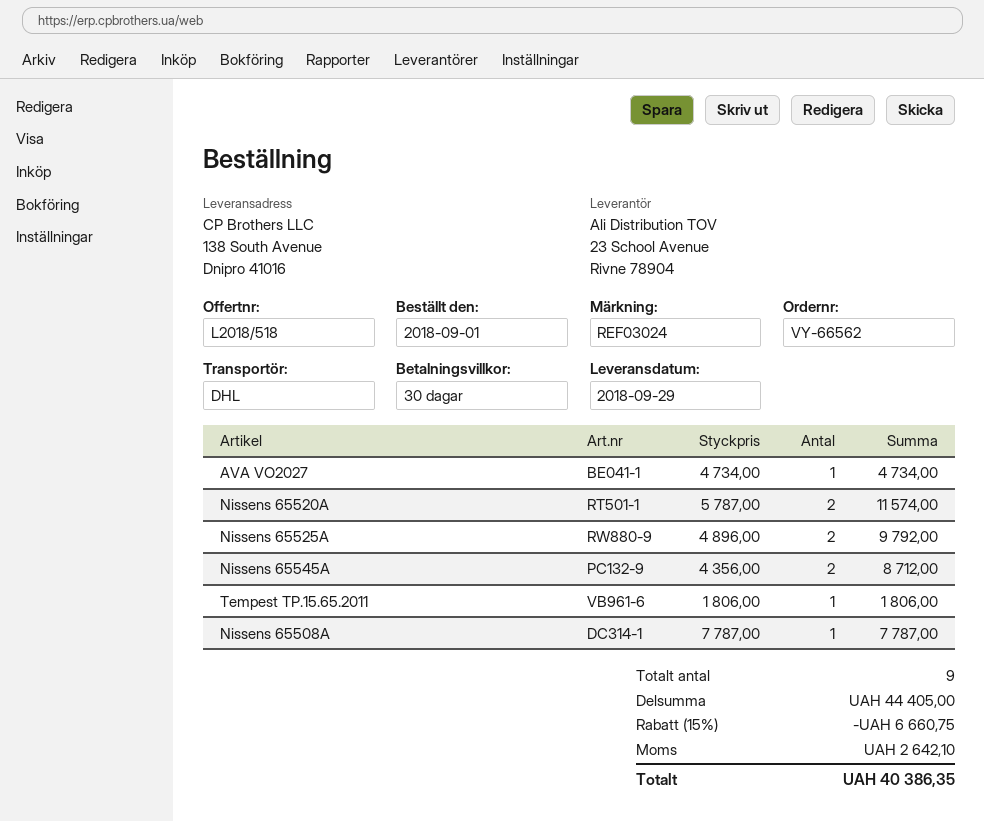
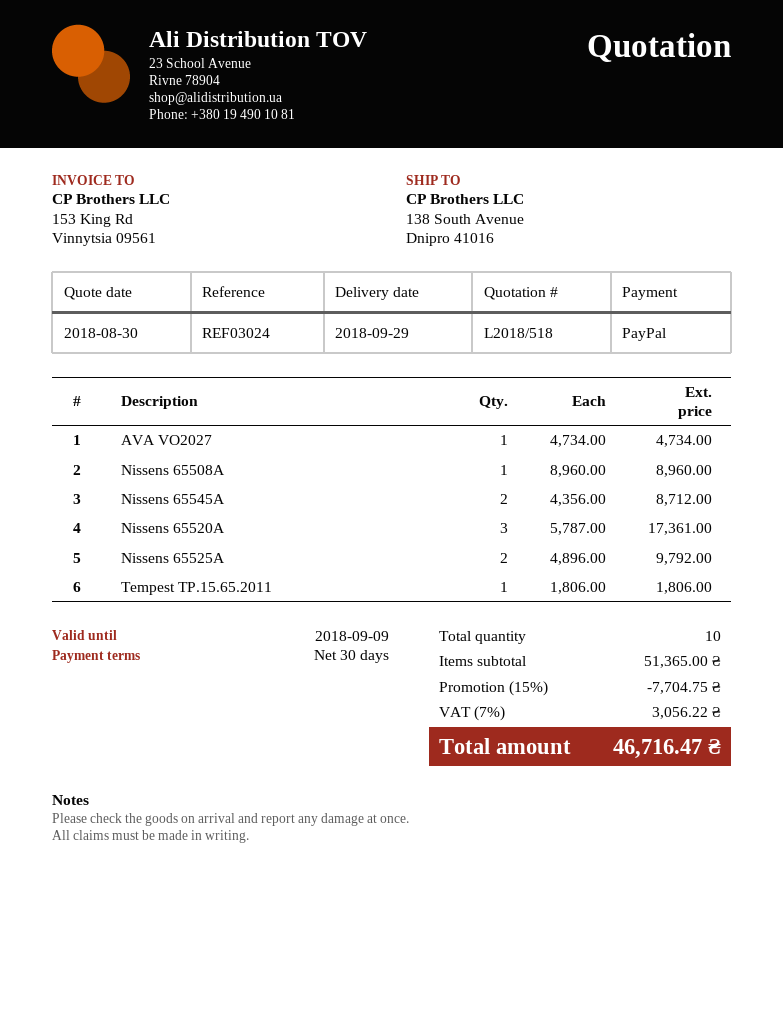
Nissens 65520A: 2 x 5787.00 = 11574.00 -> 3 x 5787.00 = 17361.00
Nissens 65508A: 1 x 7787.00 = 7787.00 -> 1 x 8960.00 = 8960.00
total quantity: 9 -> 10
subtotal: 44405.00 -> 51365.00
discount: 15% = 6660.75 -> 15% = 7704.75
tax: 2642.10 -> 3056.22
total: 40386.35 -> 46716.47

